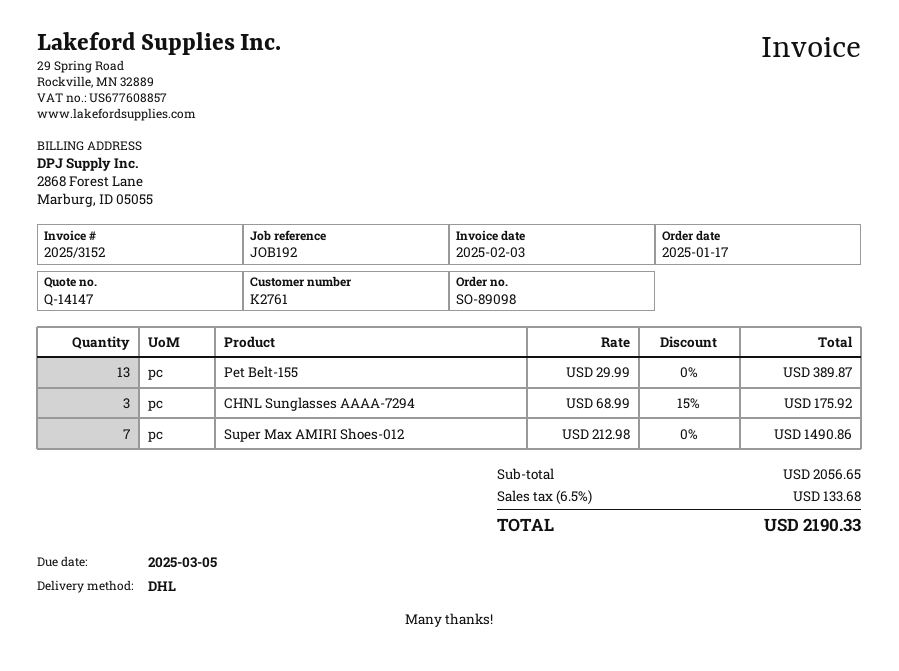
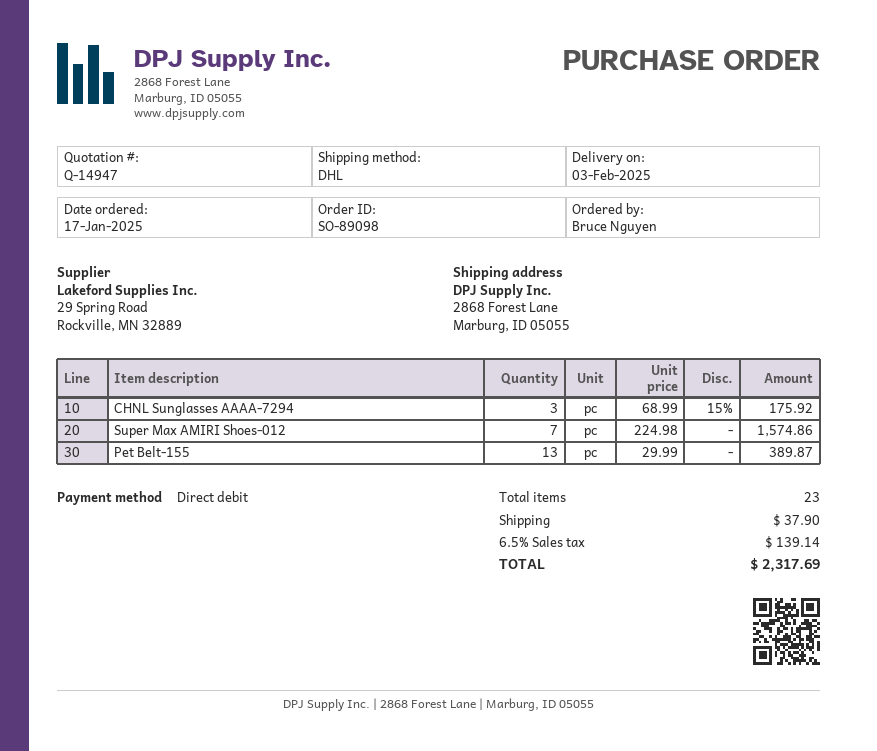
quote number: Q-14147 -> Q-14947
Super Max AMIRI Shoes-012: 7 x 212.98 = 1490.86 -> 7 x 224.98 = 1574.86
shipping: none -> 37.90
tax: 6.5% = 133.68 -> 6.5% = 139.14
total: 2190.33 -> 2317.69

